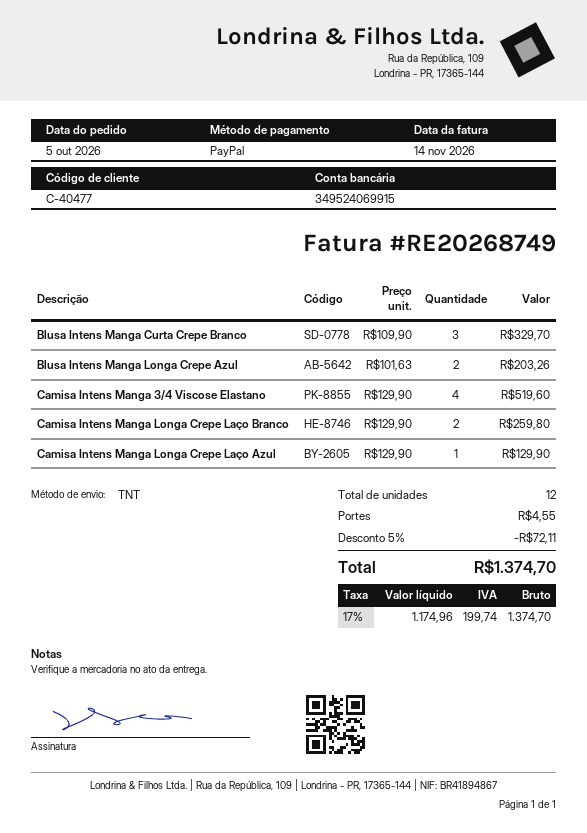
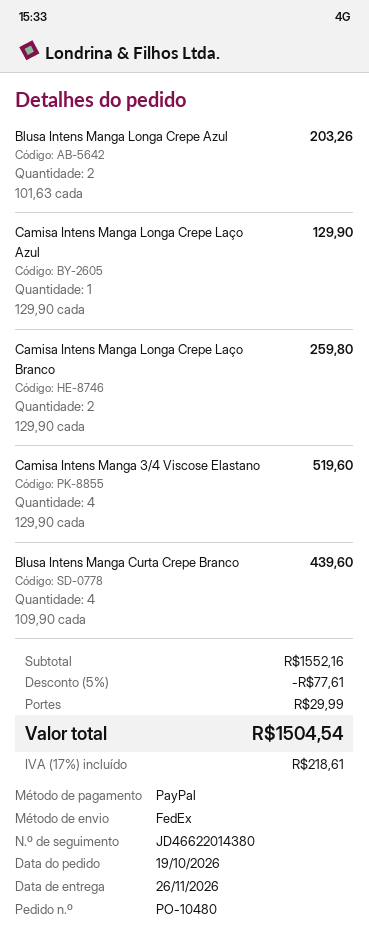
order date: 2026-10-05 -> 2026-10-19
shipping method: TNT -> FedEx
Blusa Intens Manga Curta Crepe Branco: 3 x 109.90 = 329.70 -> 4 x 109.90 = 439.60
discount: 5% = 72.11 -> 5% = 77.61
shipping: 4.55 -> 29.99
tax: 17% = 199.74 -> 17% = 218.61
total: 1374.70 -> 1504.54

